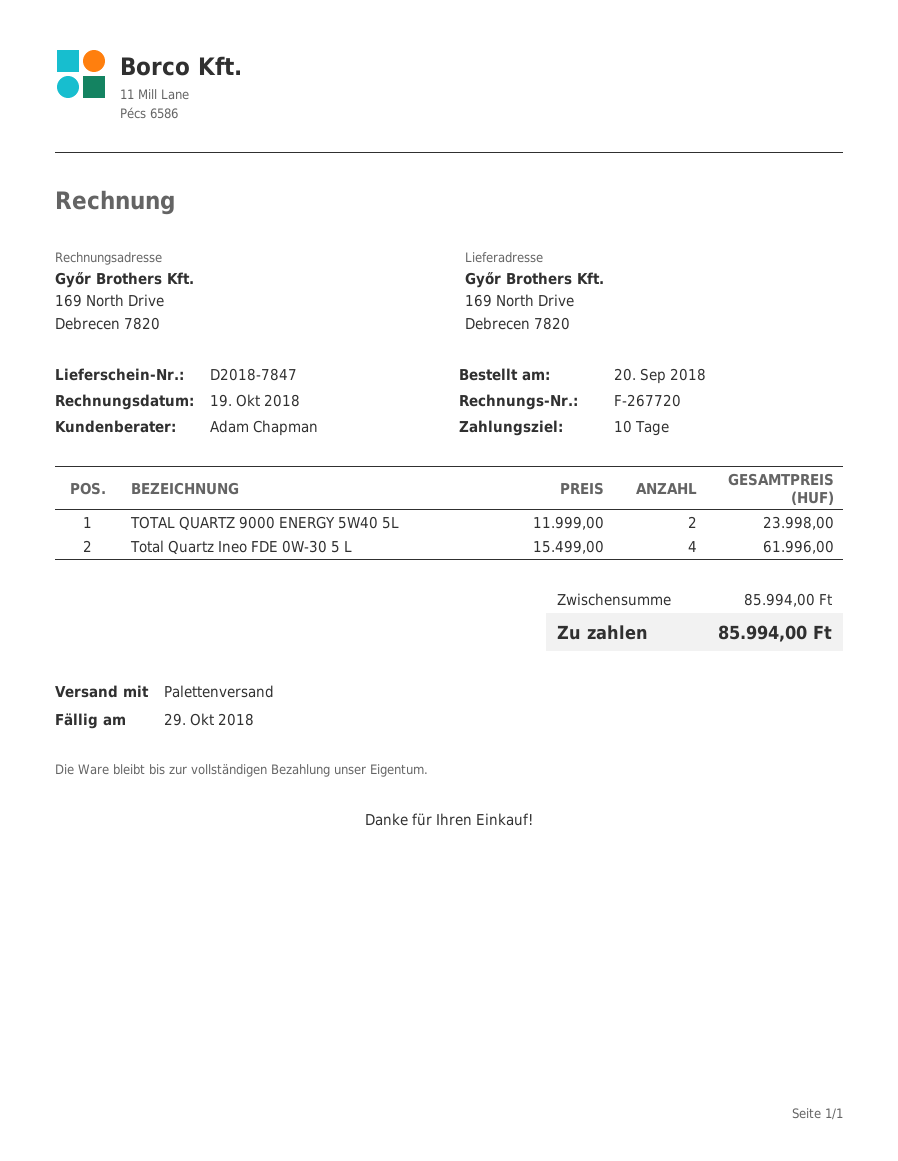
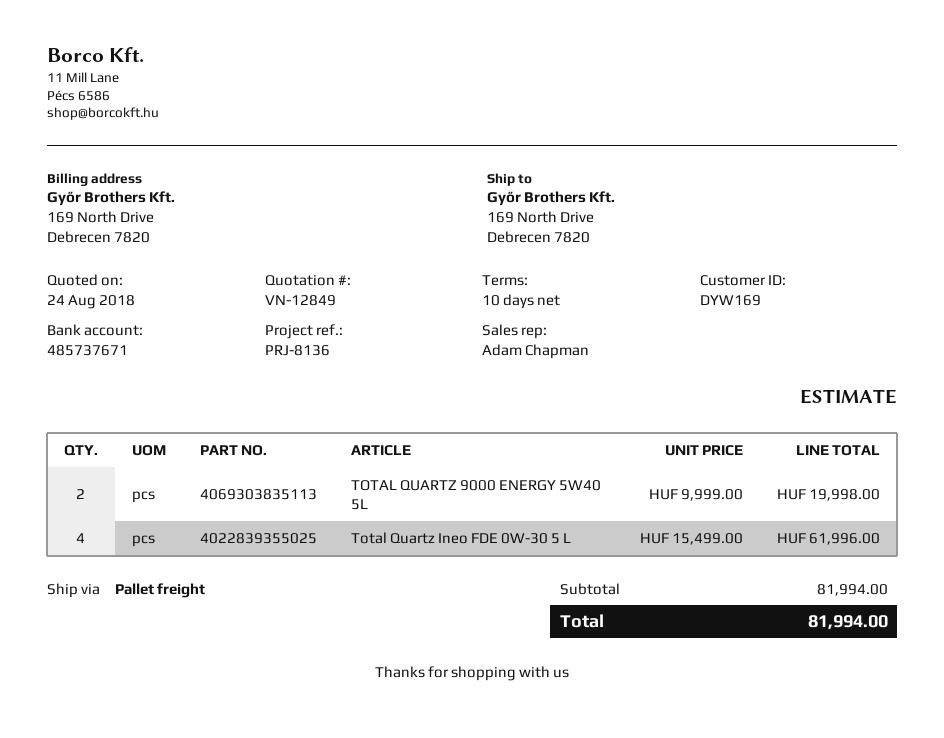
TOTAL QUARTZ 9000 ENERGY 5W40 5L: 2 x 11999.00 = 23998.00 -> 2 x 9999.00 = 19998.00
subtotal: 85994.00 -> 81994.00
total: 85994.00 -> 81994.00

